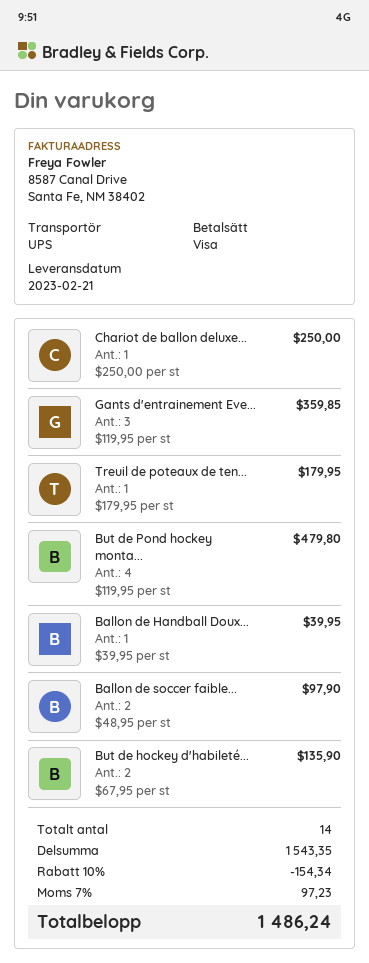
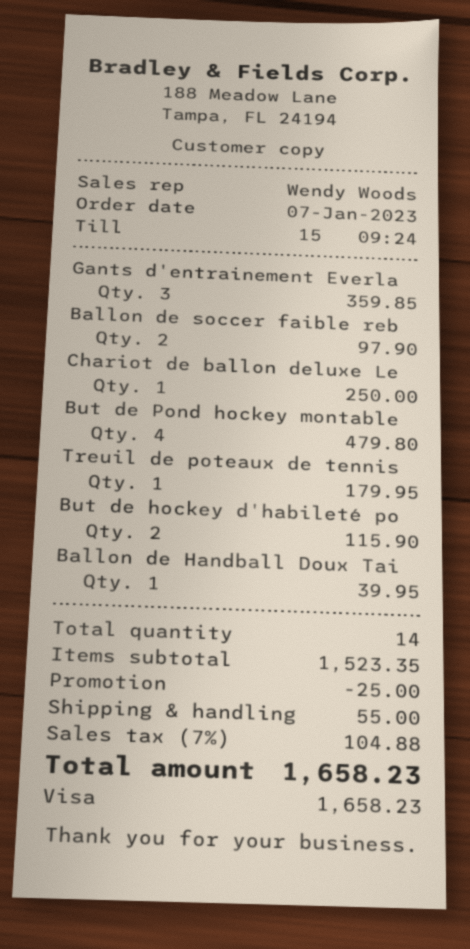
But de hockey d'habileté...: 2 for 135.90 -> 2 for 115.90
subtotal: 1543.35 -> 1523.35
discount: 154.34 -> 25.00
shipping: none -> 55.00
tax: 7% = 97.23 -> 7% = 104.88
total: 1486.24 -> 1658.23

